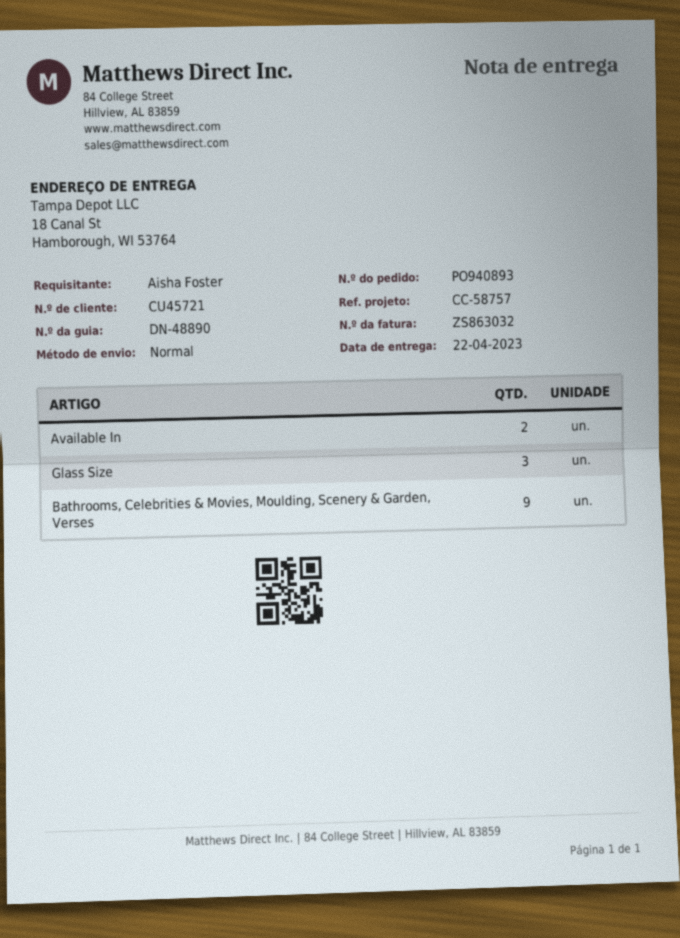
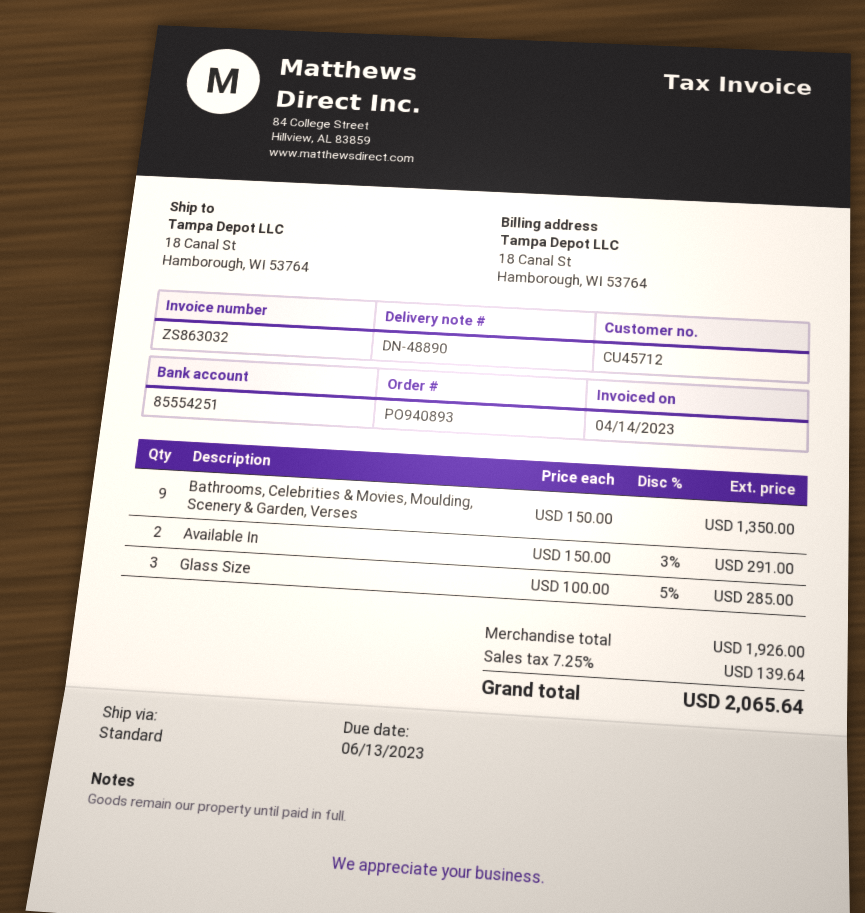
customer number: CU45721 -> CU45712

